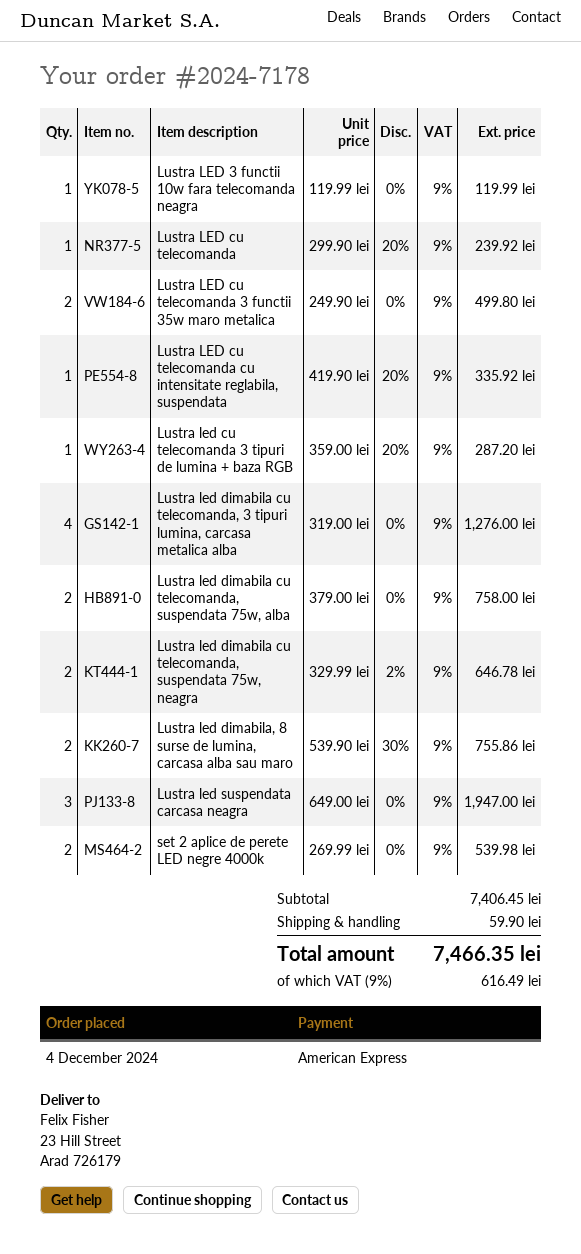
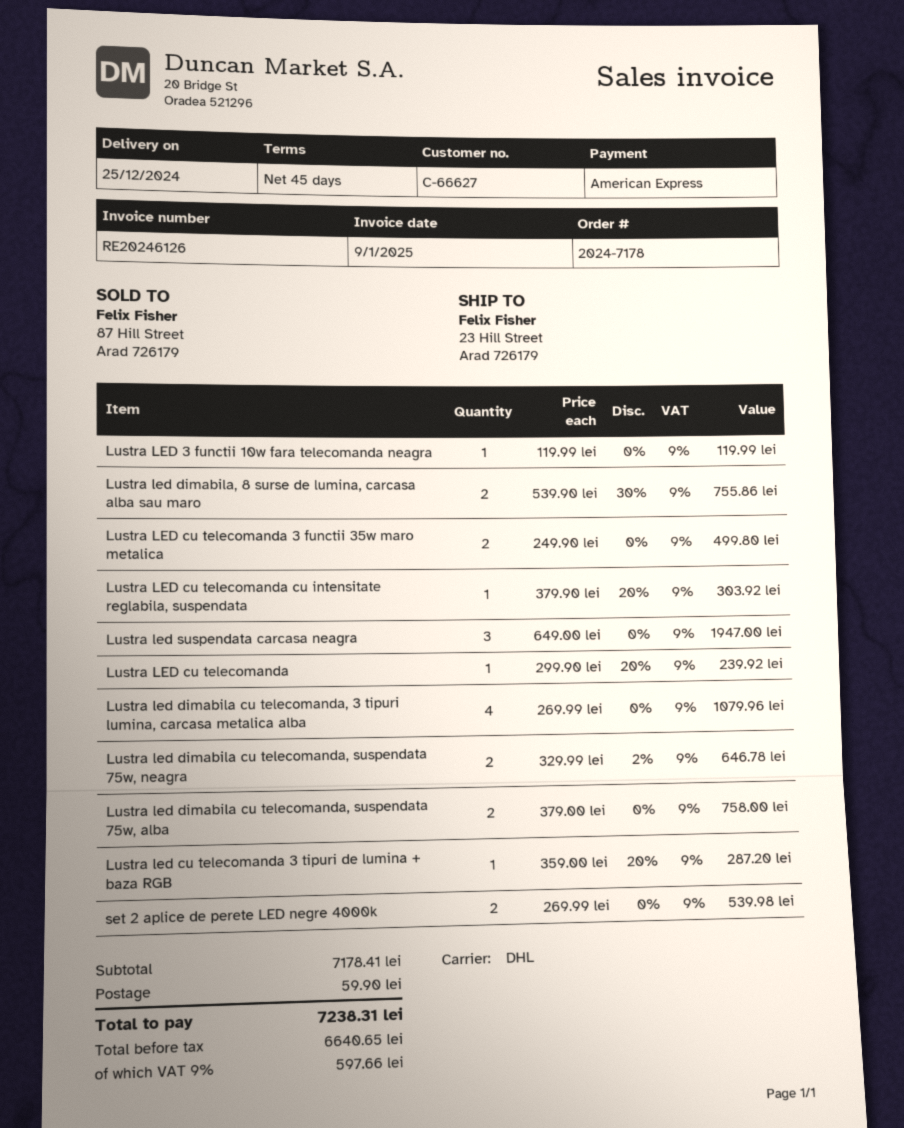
Lustra LED cu telecomanda cu intensitate reglabila, suspendata: 1 x 419.90 - 20% = 335.92 -> 1 x 379.90 - 20% = 303.92
Lustra led dimabila cu telecomanda, 3 tipuri lumina, carcasa metalica alba: 4 x 319.00 = 1276.00 -> 4 x 269.99 = 1079.96
subtotal: 7406.45 -> 7178.41
tax: 9% = 616.49 -> 9% = 597.66
total: 7466.35 -> 7238.31

